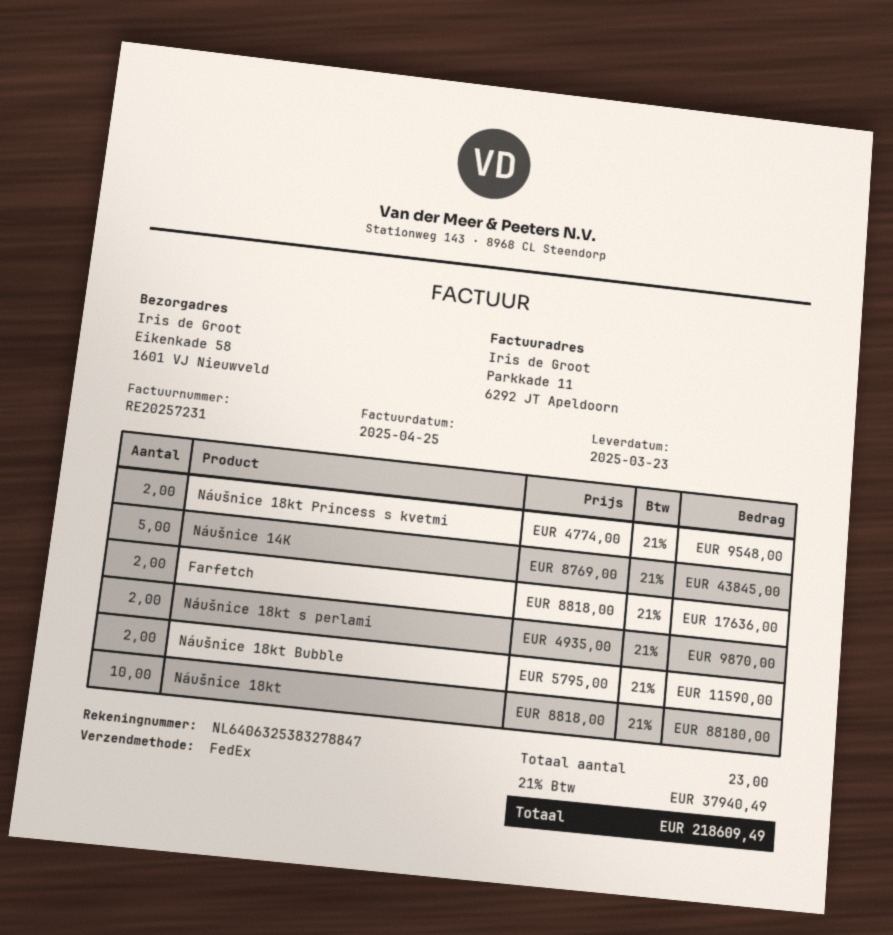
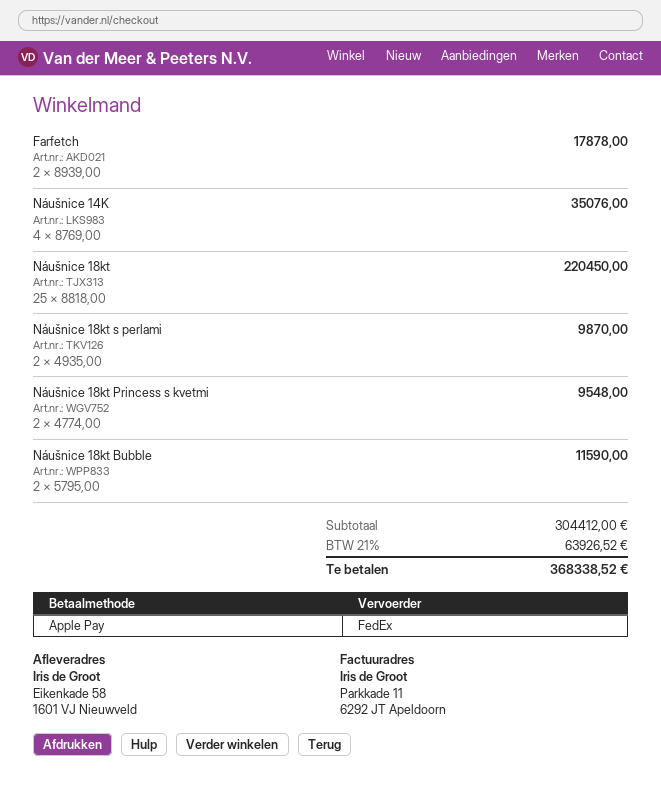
Náušnice 14K: 5 x 8769.00 = 43845.00 -> 4 x 8769.00 = 35076.00
Farfetch: 2 x 8818.00 = 17636.00 -> 2 x 8939.00 = 17878.00
Náušnice 18kt: 10 x 8818.00 = 88180.00 -> 25 x 8818.00 = 220450.00
tax: 21% = 37940.49 -> 21% = 63926.52
total: 218609.49 -> 368338.52

